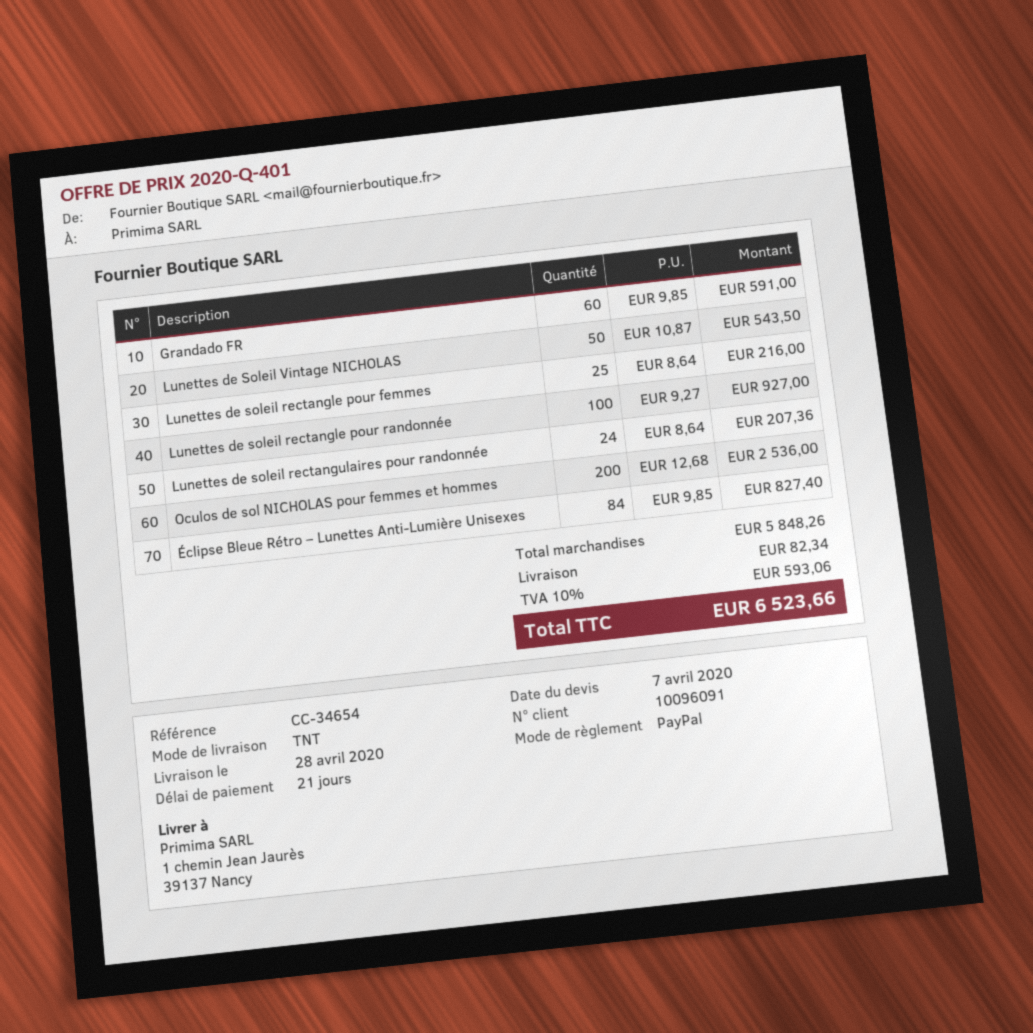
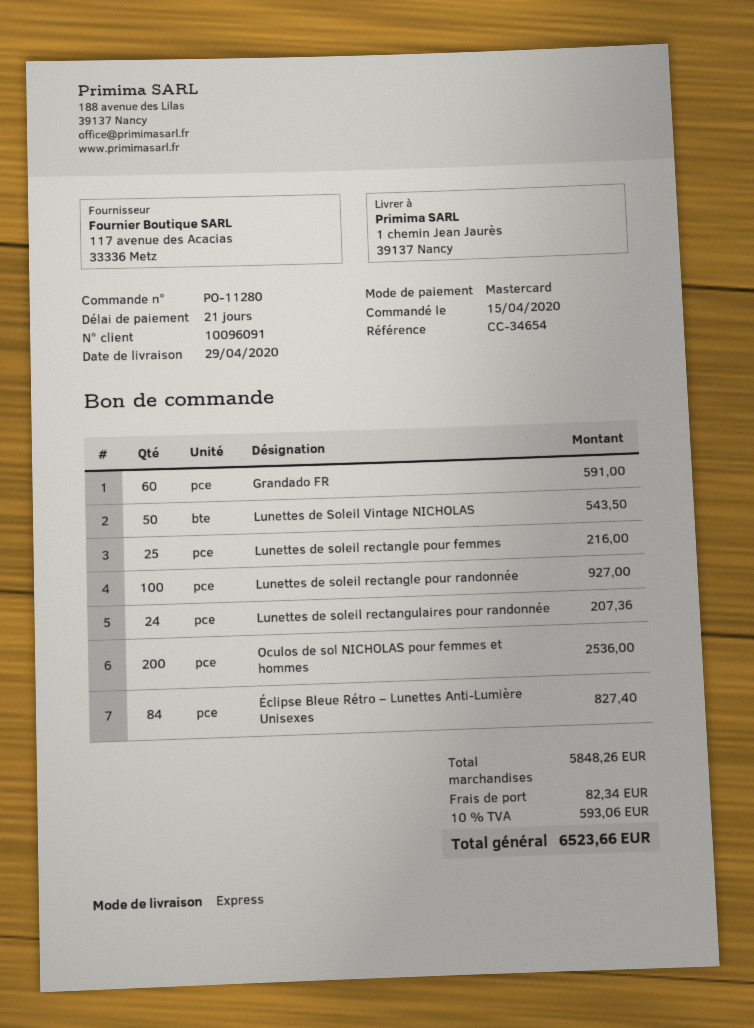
delivery date: 2020-04-28 -> 2020-04-29
payment method: PayPal -> Mastercard
shipping method: TNT -> express

